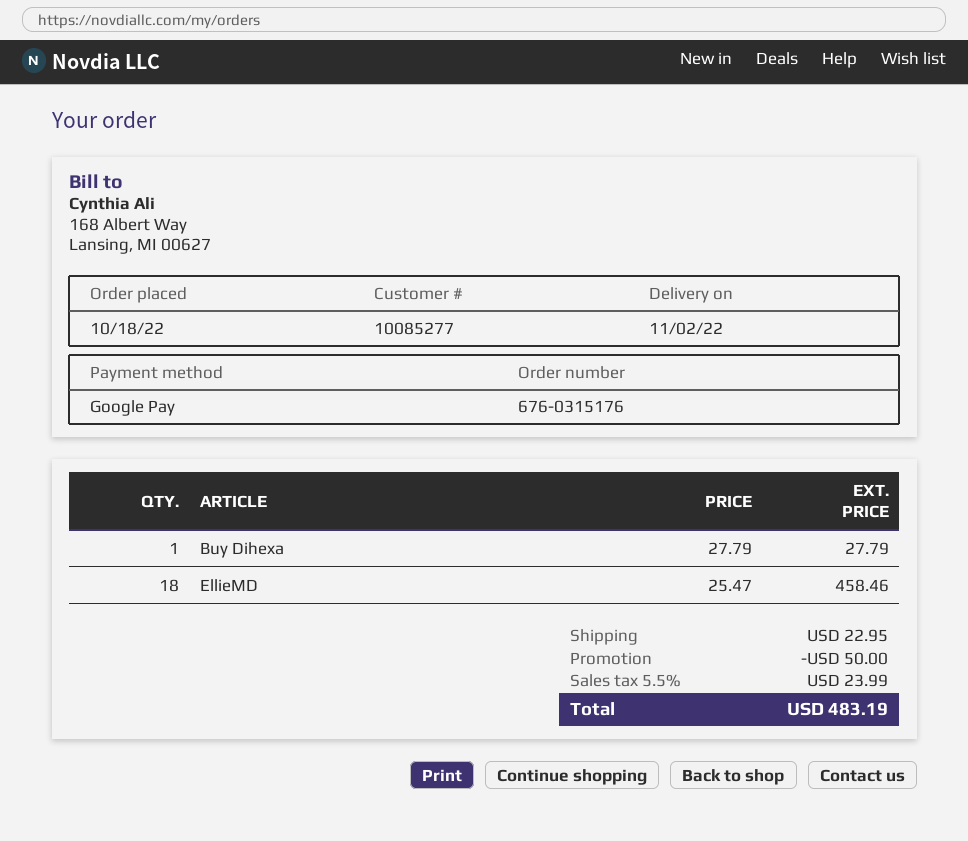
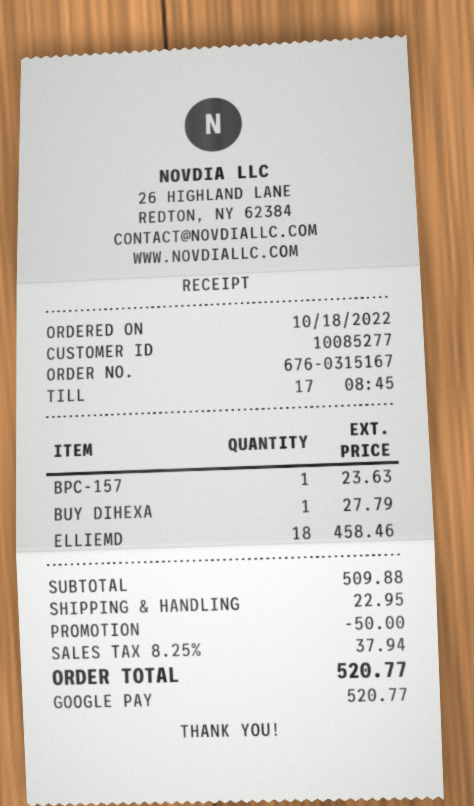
order number: 676-0315176 -> 676-0315167
BPC-157: none -> 1 for 23.63
tax: 5.5% = 23.99 -> 8.25% = 37.94
total: 483.19 -> 520.77

